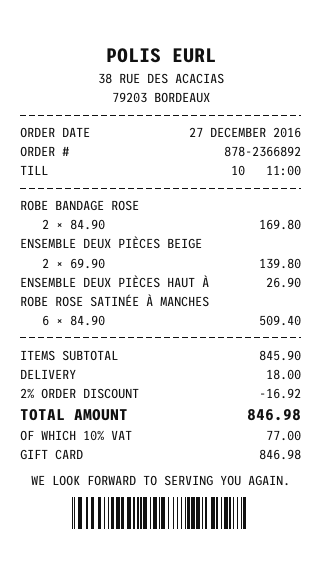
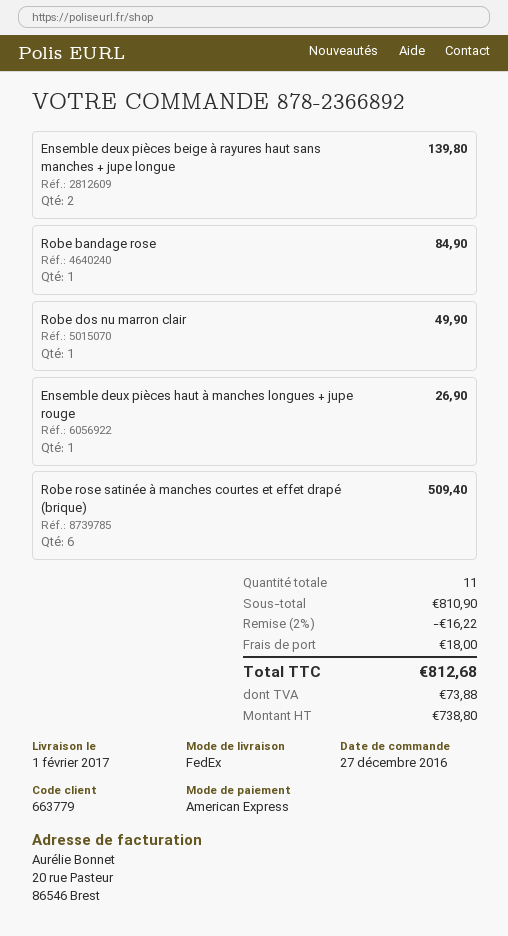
payment method: gift card -> American Express
ROBE BANDAGE ROSE: 2 for 169.80 -> 1 for 84.90
Robe dos nu marron clair: none -> 1 for 49.90
subtotal: 845.90 -> 810.90
discount: 2% = 16.92 -> 2% = 16.22
tax: 77.00 -> 73.88
total: 846.98 -> 812.68

